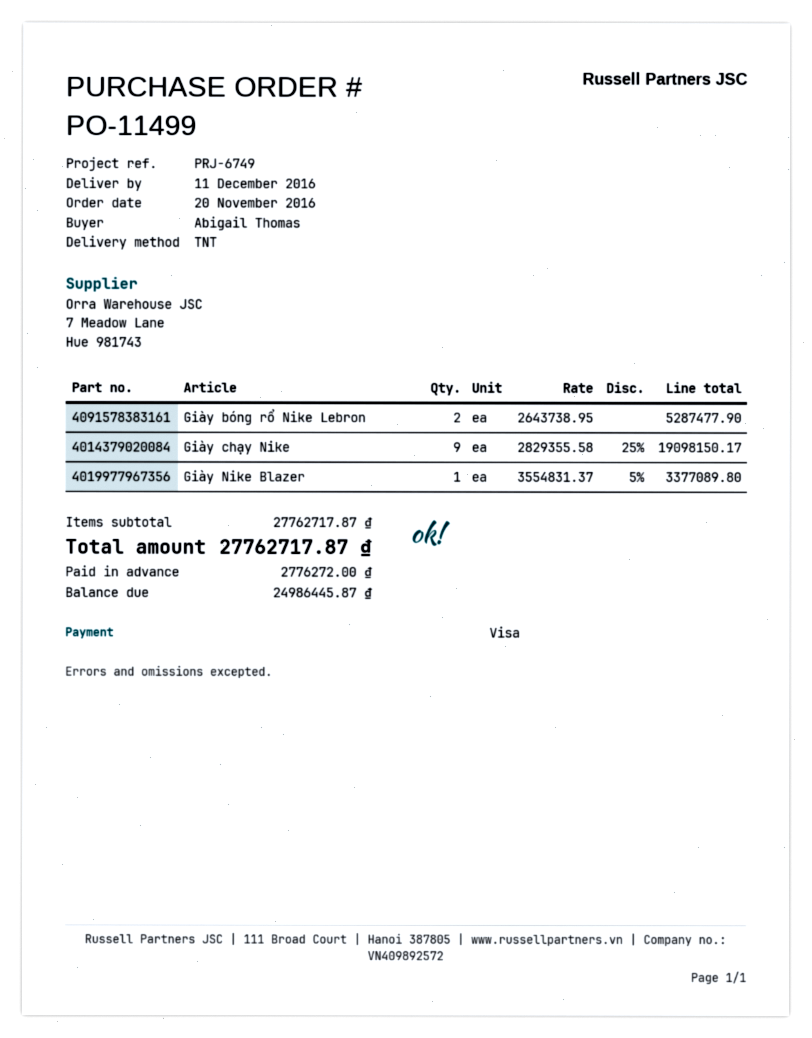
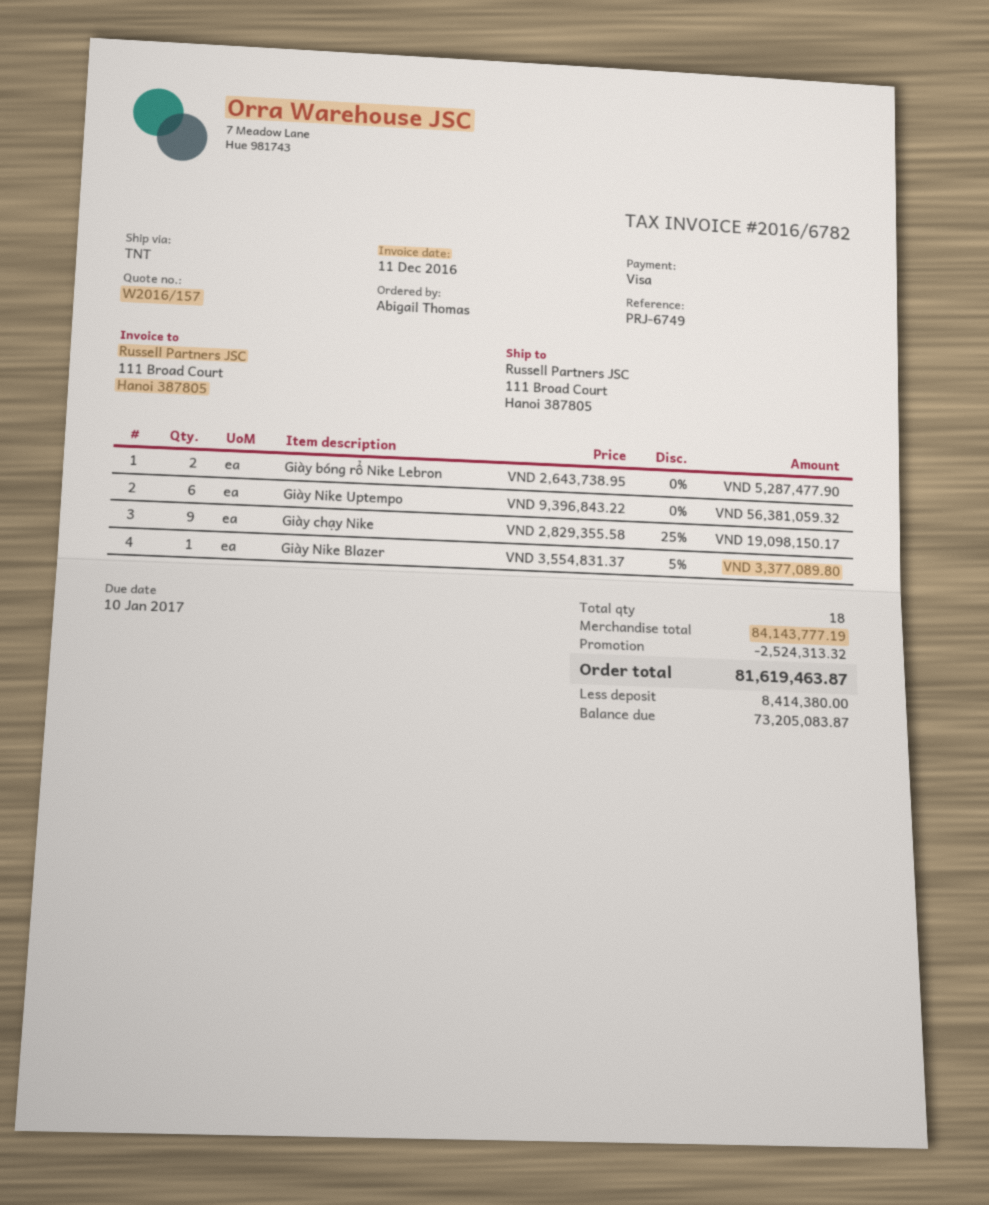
Giày Nike Uptempo: none -> 6 x 9396843.22 = 56381059.32
subtotal: 27762717.87 -> 84143777.19
discount: none -> 2524313.32
total: 27762717.87 -> 81619463.87
deposit: 2776272.00 -> 8414380.00
balance: 24986445.87 -> 73205083.87

